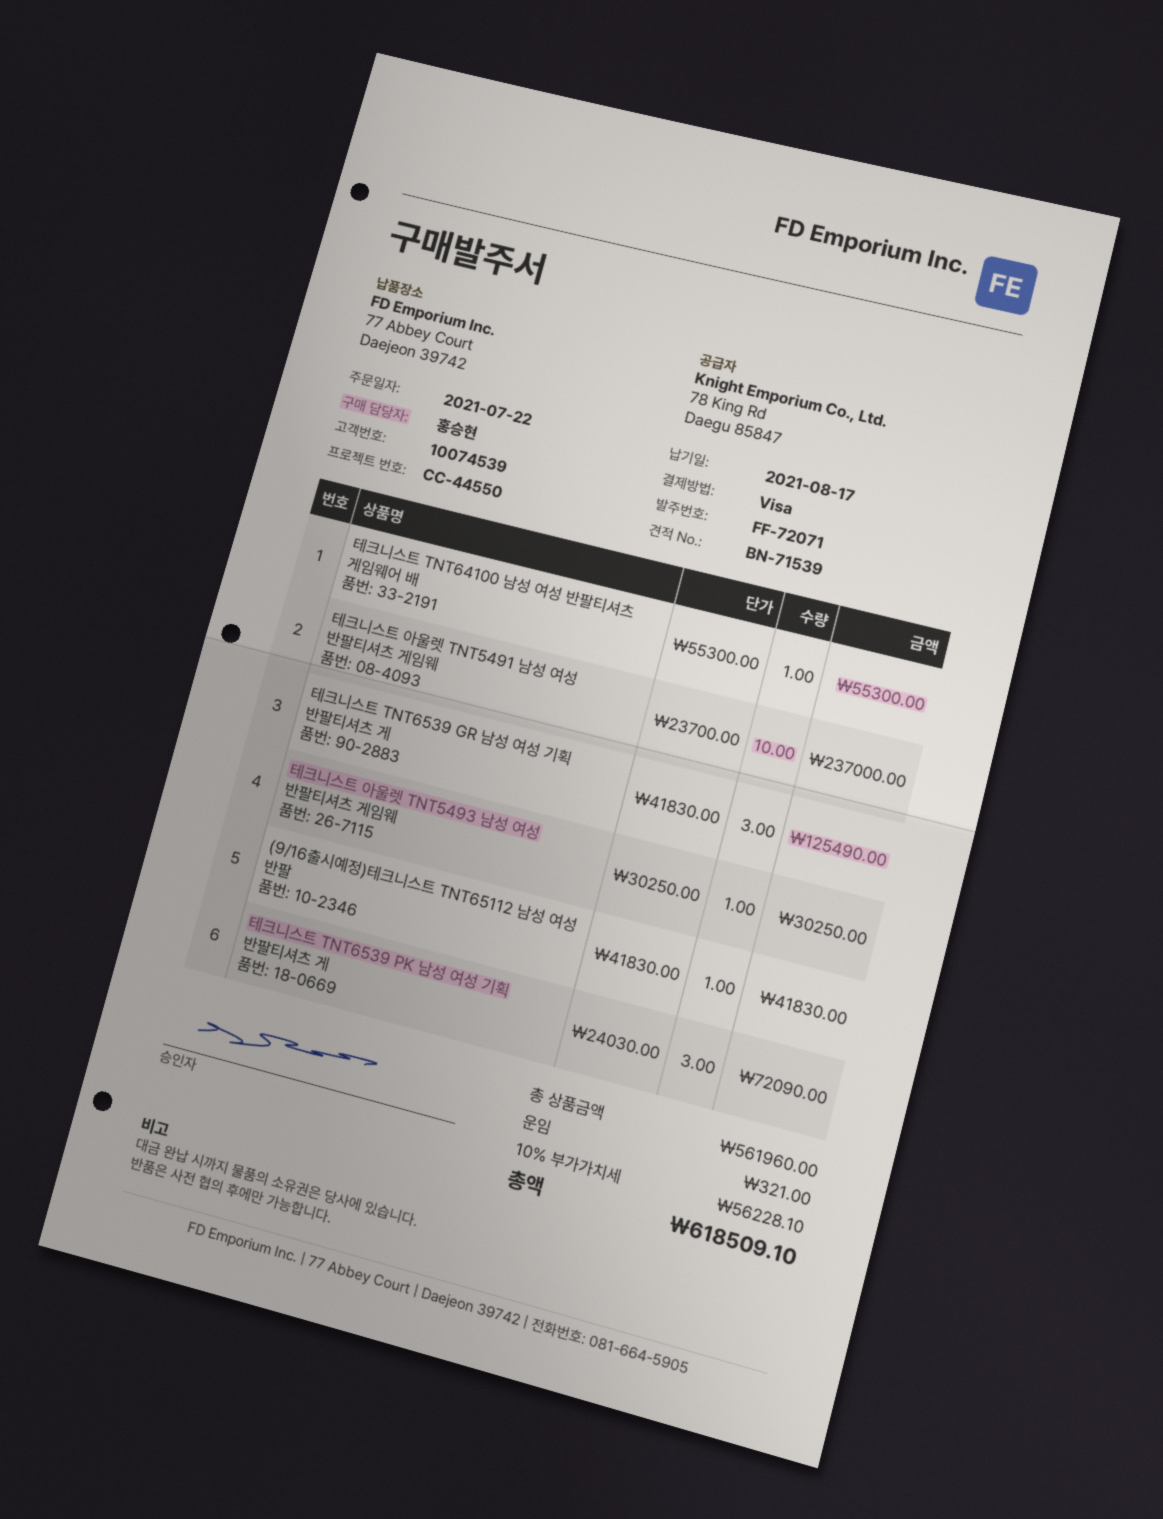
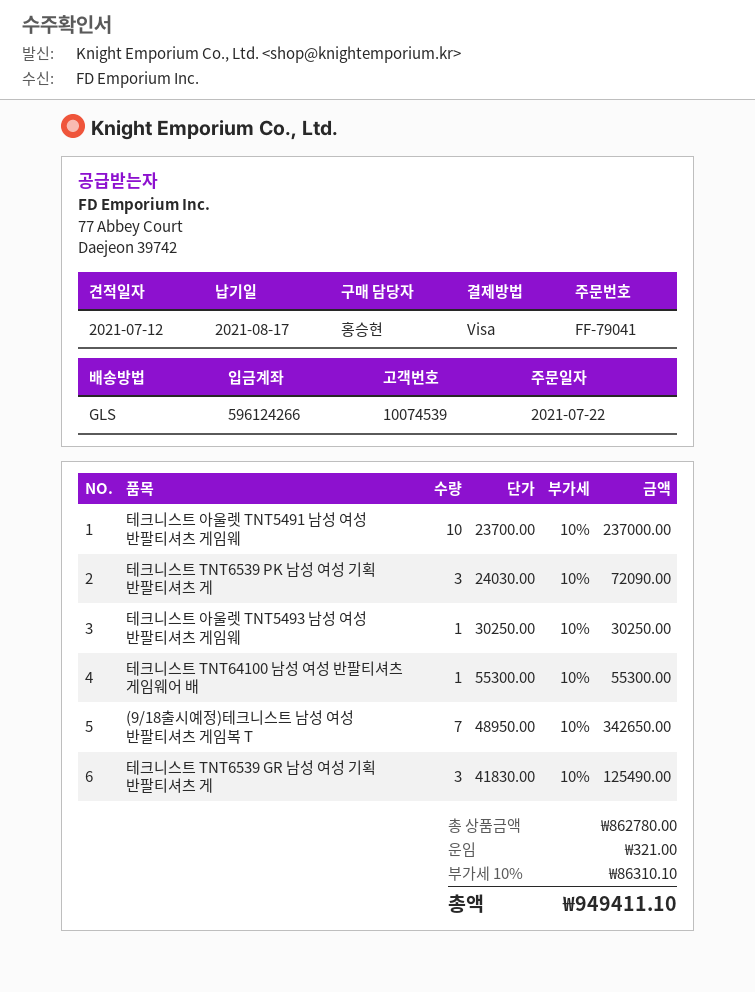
order number: FF-72071 -> FF-79041
(9/16출시예정)테크니스트 TNT65112 남성 여성 반팔: 1 x 41830.00 = 41830.00 -> none
(9/18출시예정)테크니스트 남성 여성 반팔티셔츠 게임복 T: none -> 7 x 48950.00 = 342650.00
subtotal: 561960.00 -> 862780.00
tax: 10% = 56228.10 -> 10% = 86310.10
total: 618509.10 -> 949411.10

